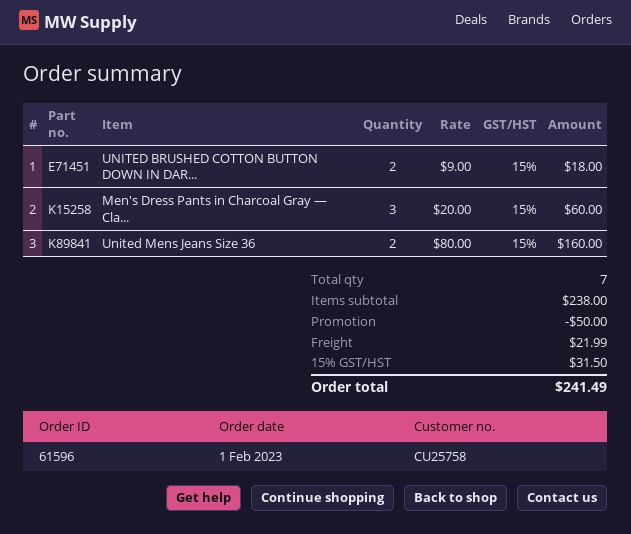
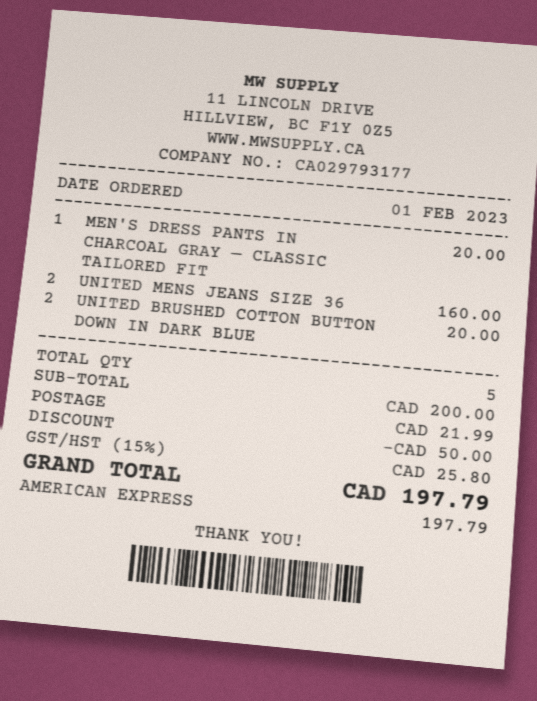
UNITED BRUSHED COTTON BUTTON DOWN IN DAR...: 2 for 18.00 -> 2 for 20.00
Men's Dress Pants in Charcoal Gray — Cla...: 3 for 60.00 -> 1 for 20.00
total quantity: 7 -> 5
subtotal: 238.00 -> 200.00
tax: 15% = 31.50 -> 15% = 25.80
total: 241.49 -> 197.79

